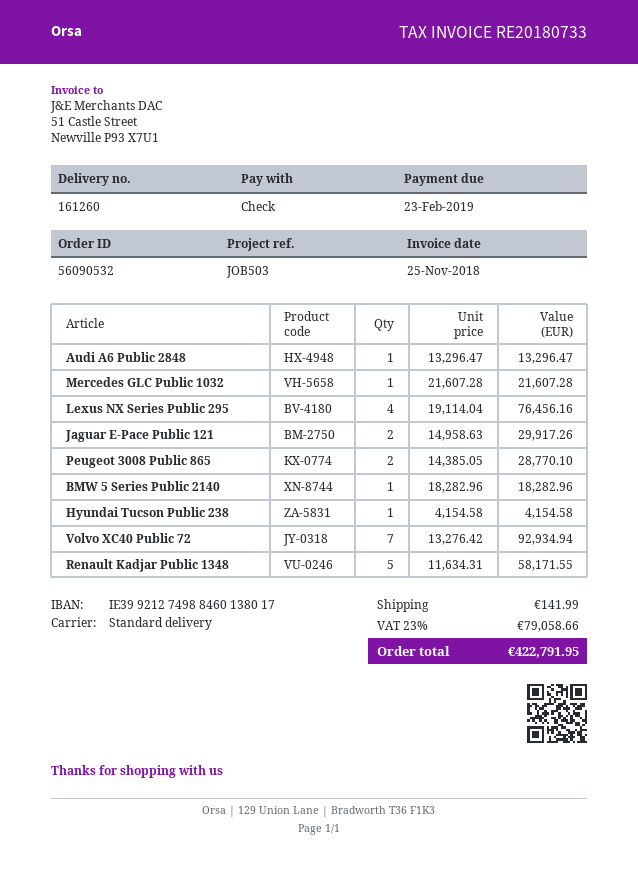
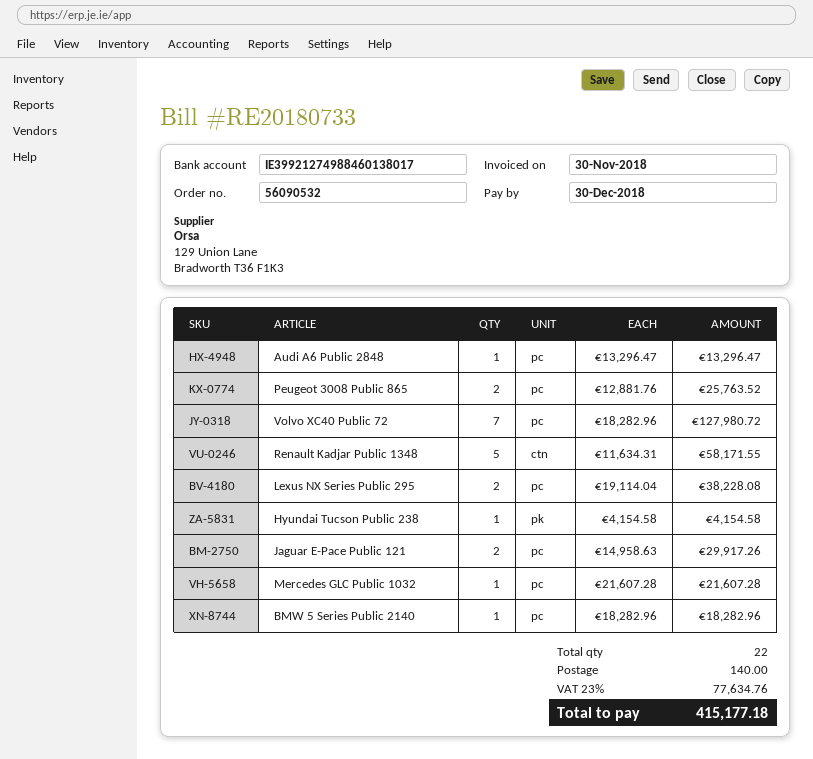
invoice date: 2018-11-25 -> 2018-11-30
due date: 2019-02-23 -> 2018-12-30
Lexus NX Series Public 295: 4 x 19114.04 = 76456.16 -> 2 x 19114.04 = 38228.08
Peugeot 3008 Public 865: 2 x 14385.05 = 28770.10 -> 2 x 12881.76 = 25763.52
Volvo XC40 Public 72: 7 x 13276.42 = 92934.94 -> 7 x 18282.96 = 127980.72
shipping: 141.99 -> 140.00
tax: 23% = 79058.66 -> 23% = 77634.76
total: 422791.95 -> 415177.18

